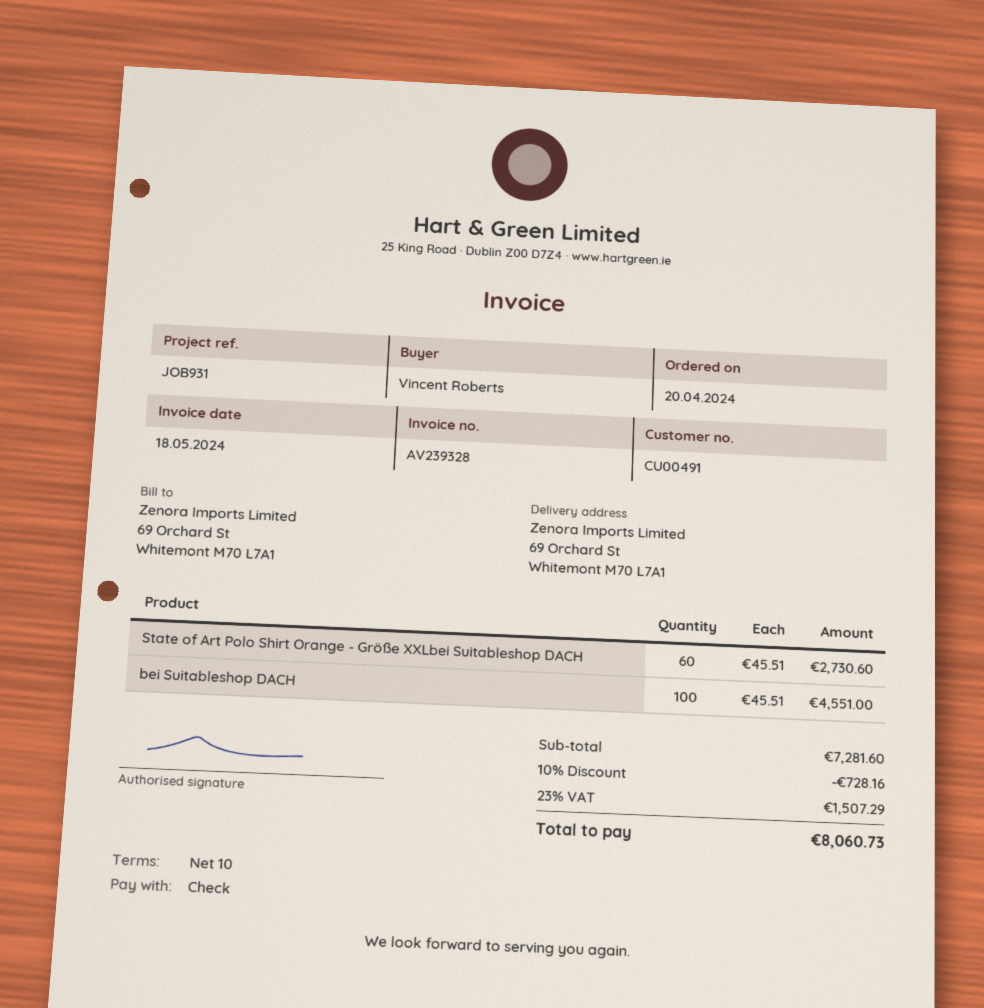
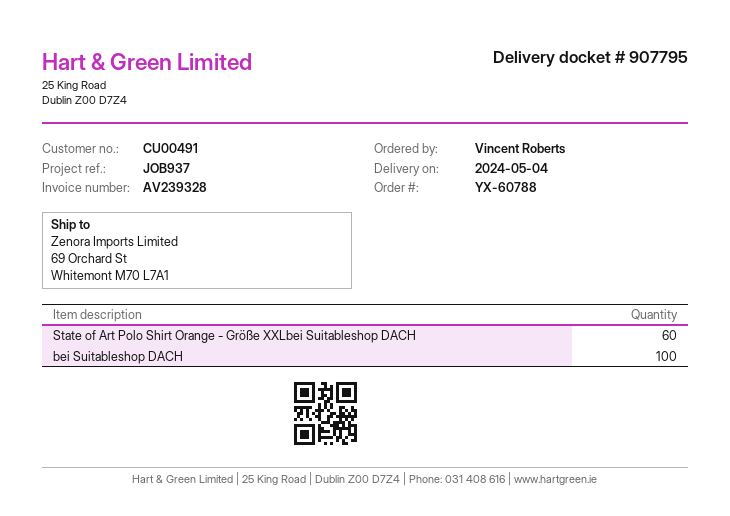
reference: JOB931 -> JOB937

